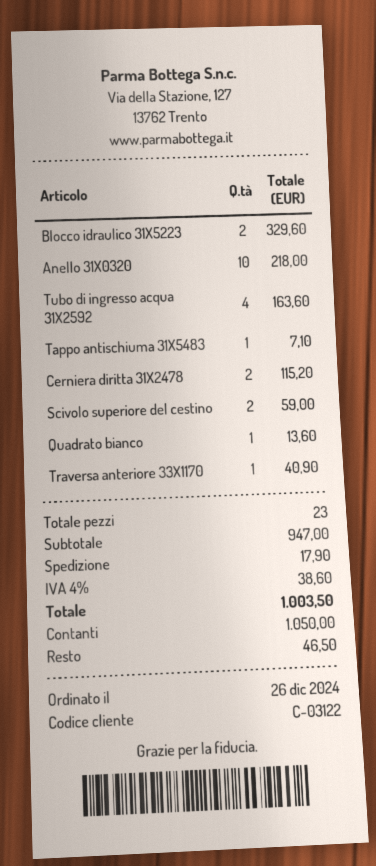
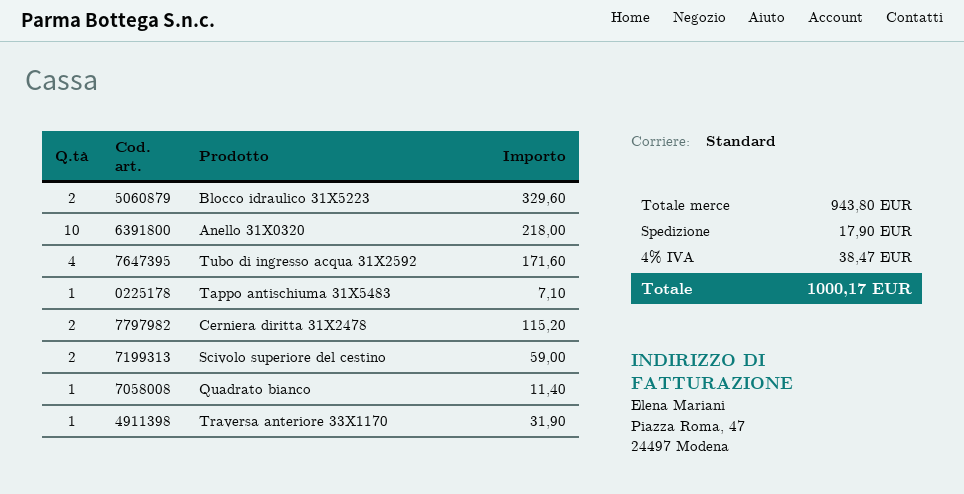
Tubo di ingresso acqua 31X2592: 4 for 163.60 -> 4 for 171.60
Quadrato bianco: 1 for 13.60 -> 1 for 11.40
Traversa anteriore 33X1170: 1 for 40.90 -> 1 for 31.90
subtotal: 947.00 -> 943.80
tax: 4% = 38.60 -> 4% = 38.47
total: 1003.50 -> 1000.17

